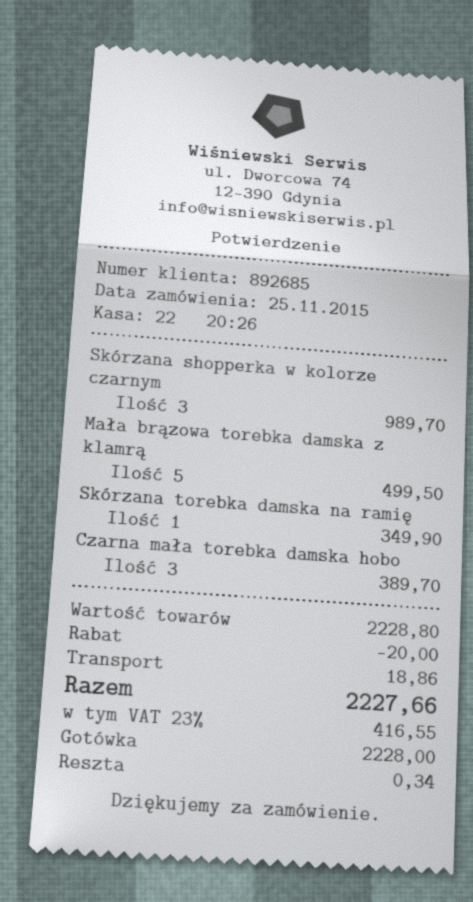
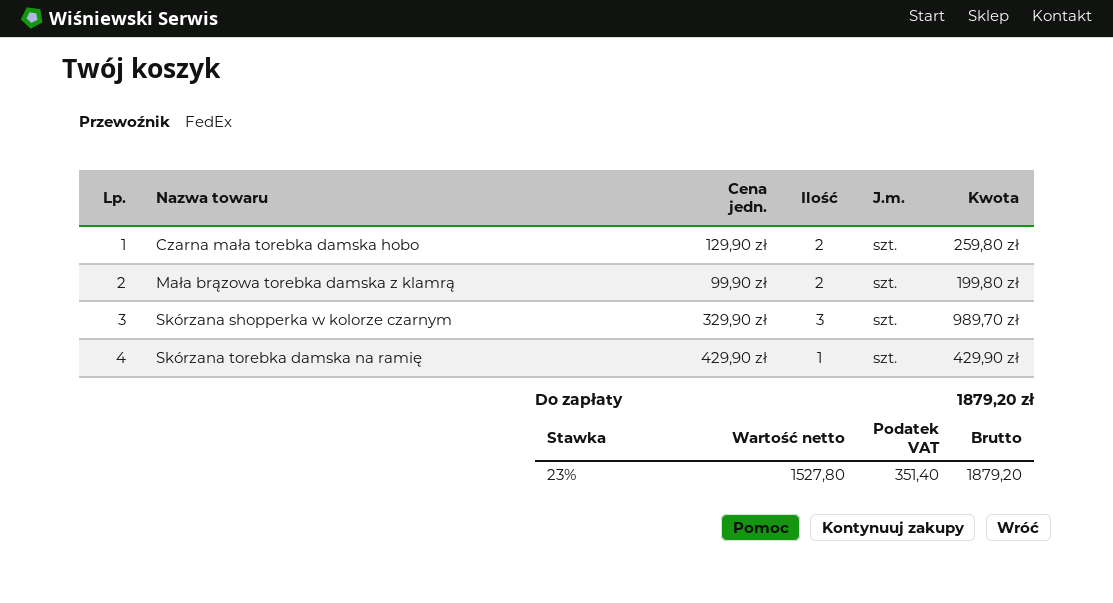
Mała brązowa torebka damska z klamrą: 5 for 499.50 -> 2 for 199.80
Skórzana torebka damska na ramię: 1 for 349.90 -> 1 for 429.90
Czarna mała torebka damska hobo: 3 for 389.70 -> 2 for 259.80
discount: 20.00 -> none
shipping: 18.86 -> none
tax: 23% = 416.55 -> 23% = 351.40
total: 2227.66 -> 1879.20

